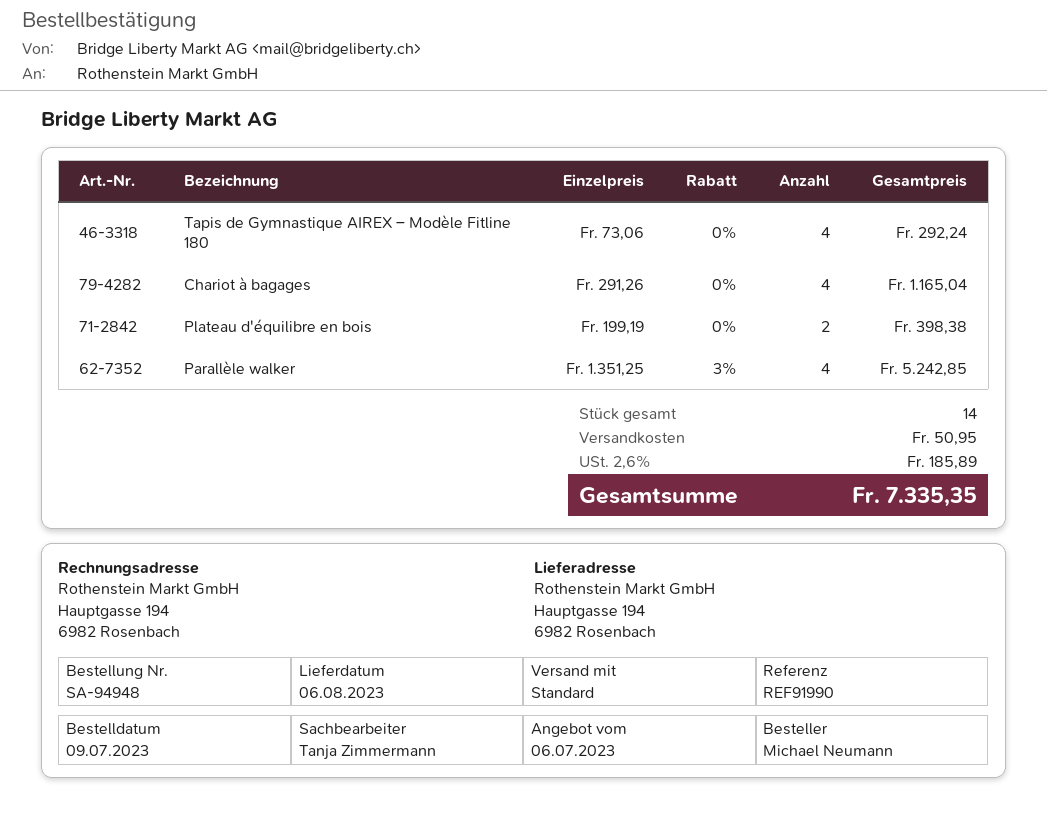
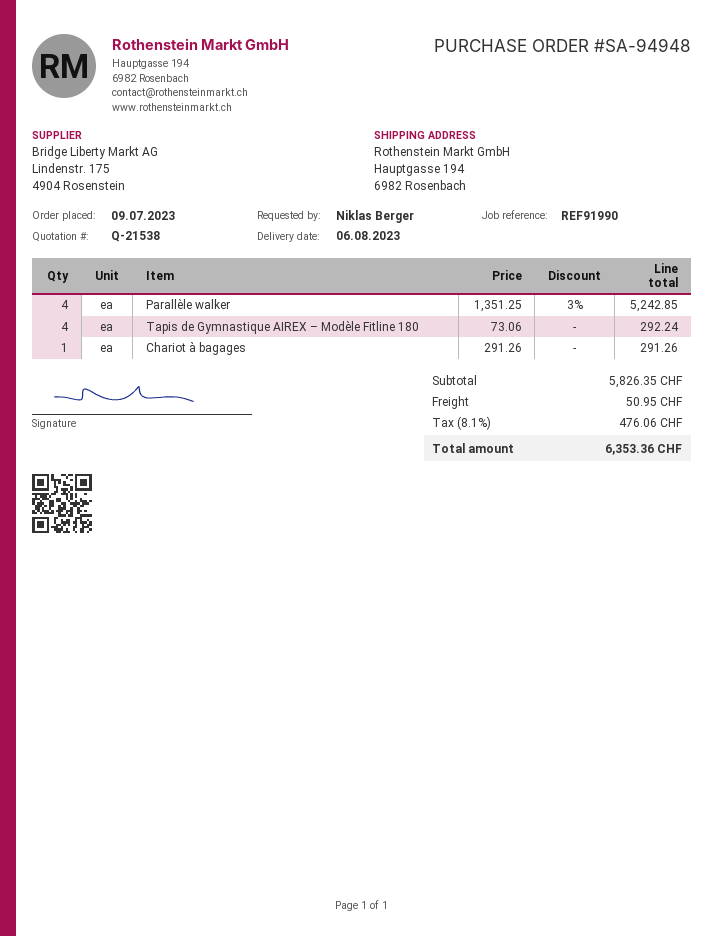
ordered by: Michael Neumann -> Niklas Berger
Chariot à bagages: 4 x 291.26 = 1165.04 -> 1 x 291.26 = 291.26
Plateau d'équilibre en bois: 2 x 199.19 = 398.38 -> none
tax: 2.6% = 185.89 -> 8.1% = 476.06
total: 7335.35 -> 6353.36

